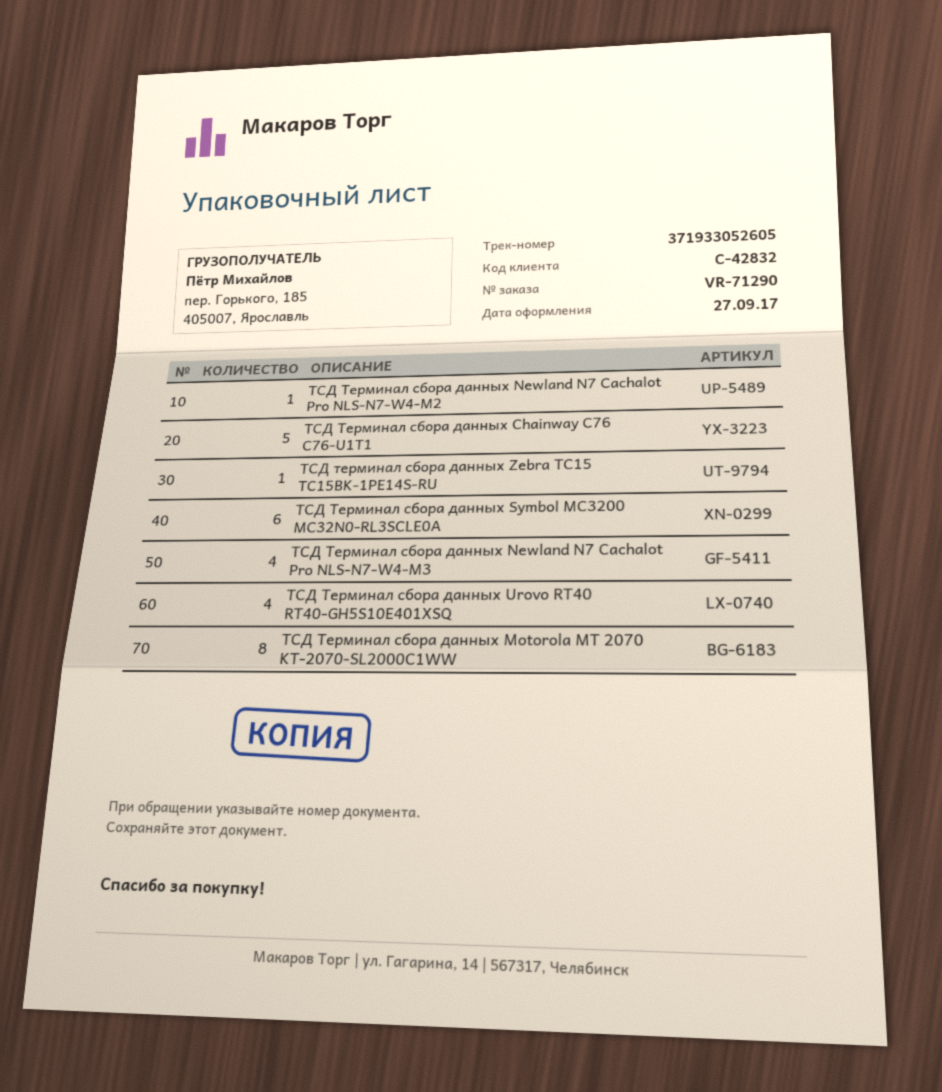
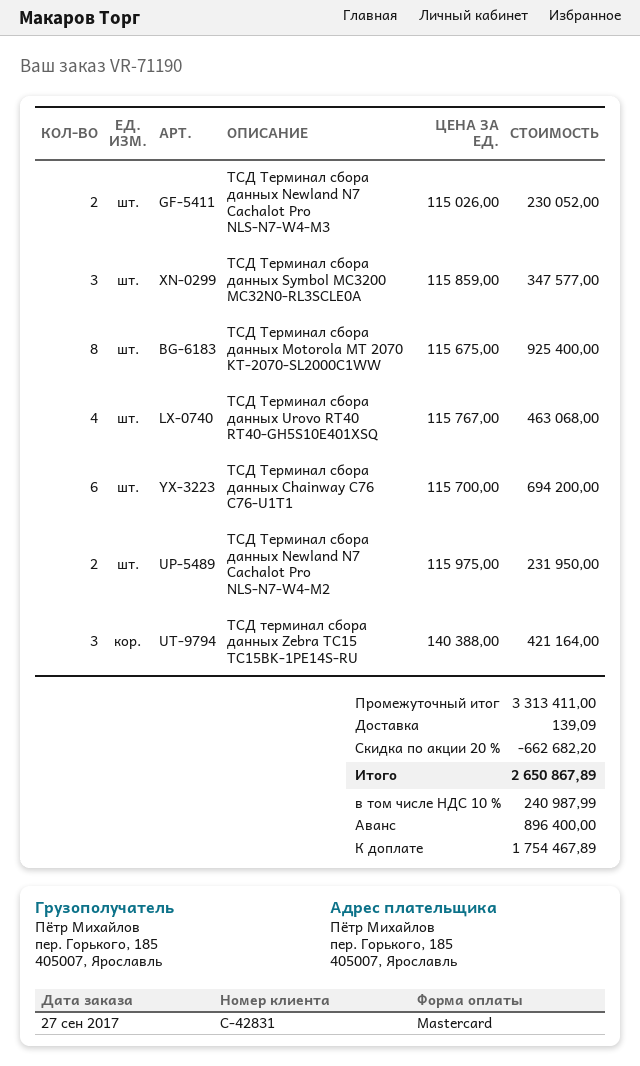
order number: VR-71290 -> VR-71190
customer number: C-42832 -> C-42831
ТСД Терминал сбора данных Newland N7 Cachalot Pro NLS-N7-W4-M2: 1 -> 2
ТСД Терминал сбора данных Chainway C76 C76-U1T1: 5 -> 6
ТСД терминал сбора данных Zebra TC15 TC15BK-1PE14S-RU: 1 -> 3
ТСД Терминал сбора данных Symbol MC3200 MC32N0-RL3SCLE0A: 6 -> 3
ТСД Терминал сбора данных Newland N7 Cachalot Pro NLS-N7-W4-M3: 4 -> 2

